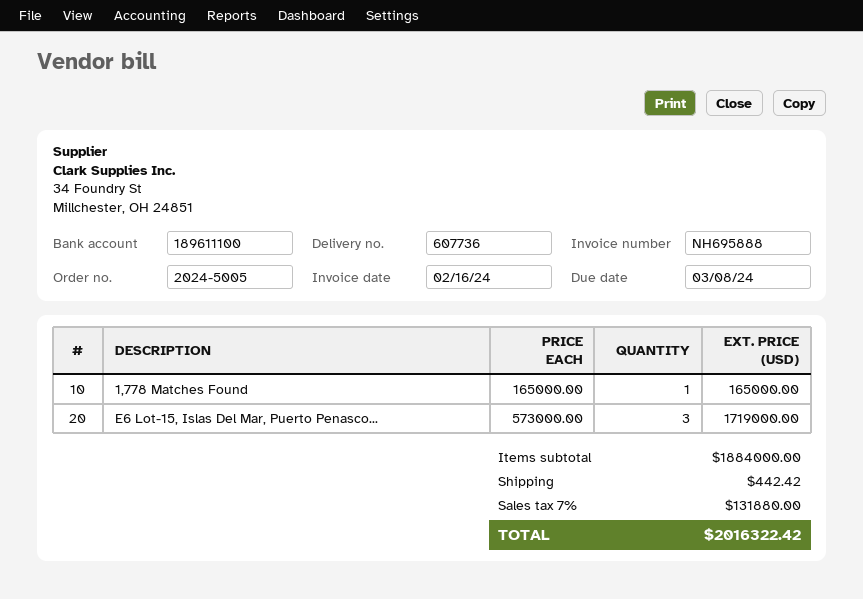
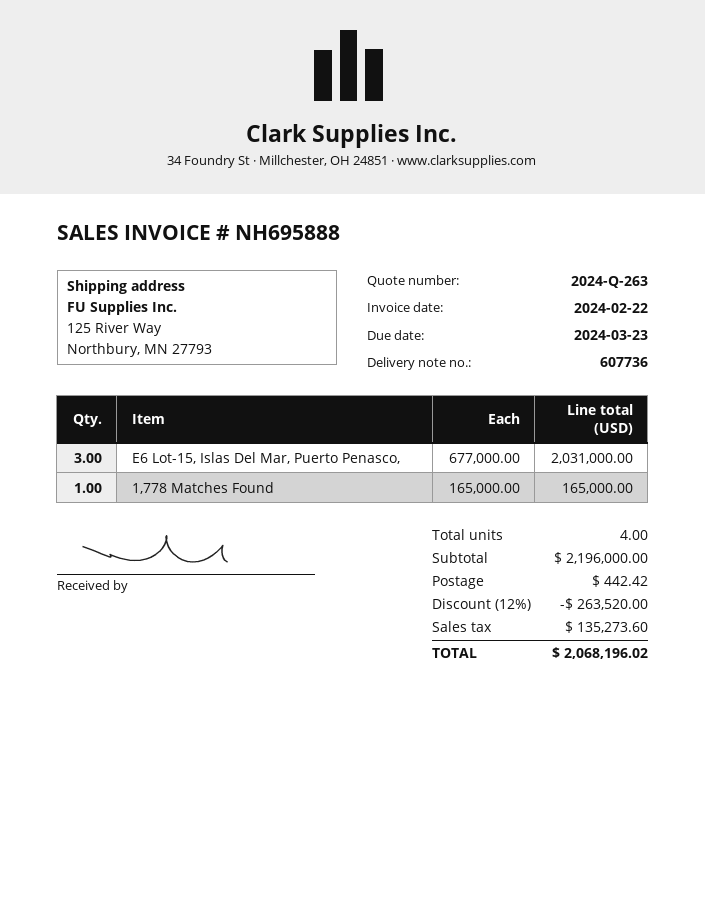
invoice date: 2024-02-16 -> 2024-02-22
due date: 2024-03-08 -> 2024-03-23
E6 Lot-15, Islas Del Mar, Puerto Penasco...: 3 x 573000.00 = 1719000.00 -> 3 x 677000.00 = 2031000.00
subtotal: 1884000.00 -> 2196000.00
discount: none -> 12% = 263520.00
tax: 131880.00 -> 135273.60
total: 2016322.42 -> 2068196.02

